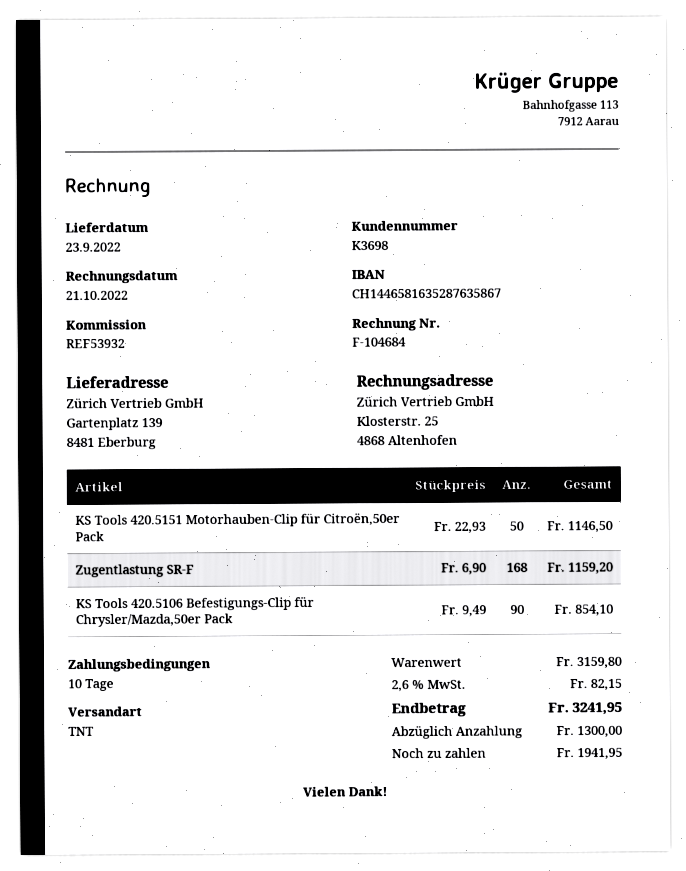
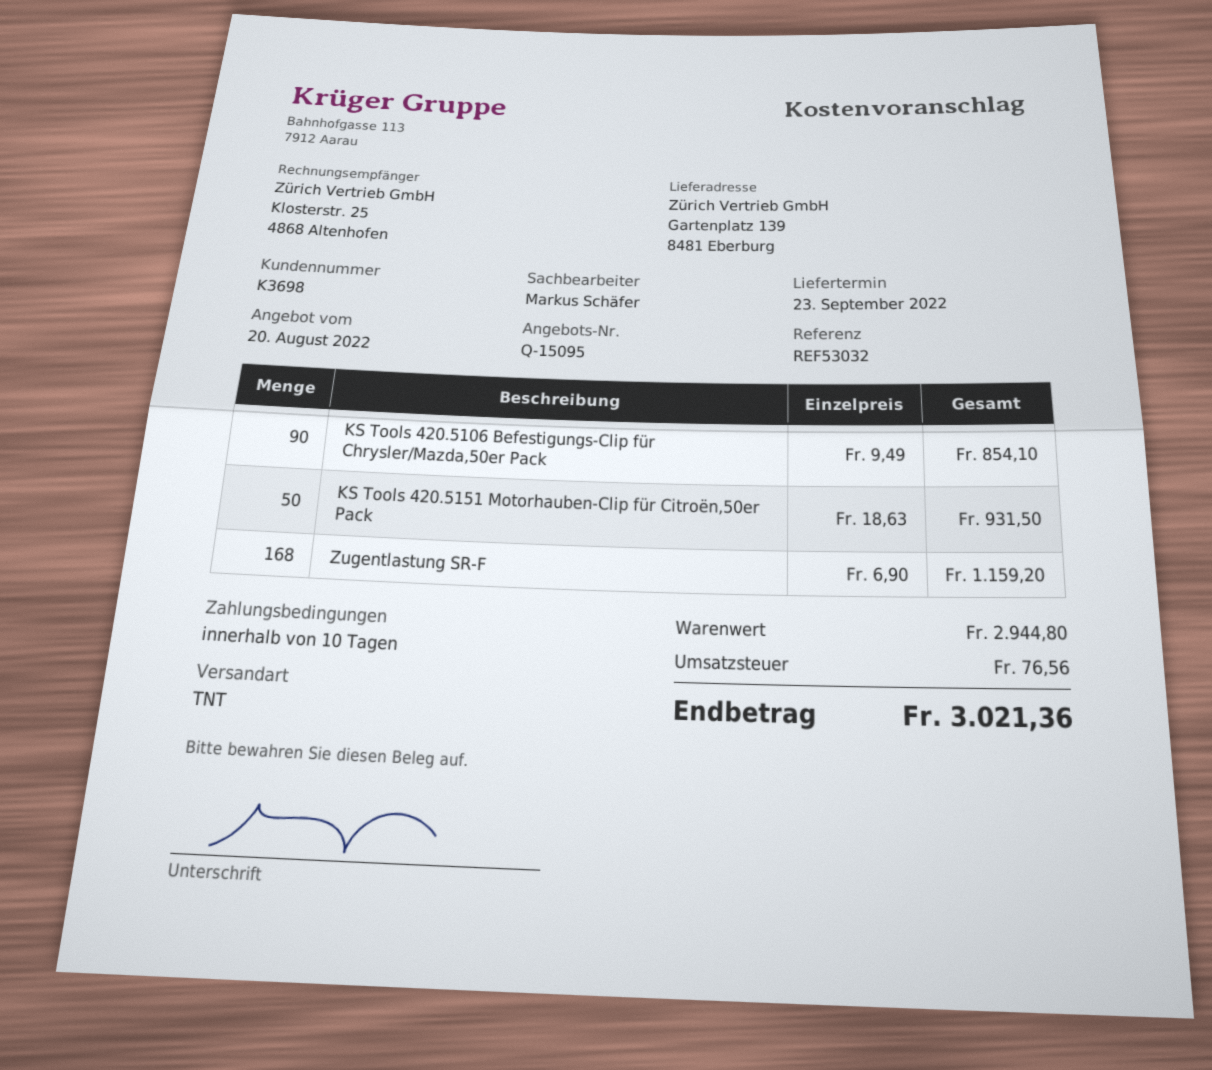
reference: REF53932 -> REF53032
KS Tools 420.5151 Motorhauben-Clip für Citroën,50er Pack: 50 x 22.93 = 1146.50 -> 50 x 18.63 = 931.50
subtotal: 3159.80 -> 2944.80
tax: 82.15 -> 76.56
total: 3241.95 -> 3021.36

